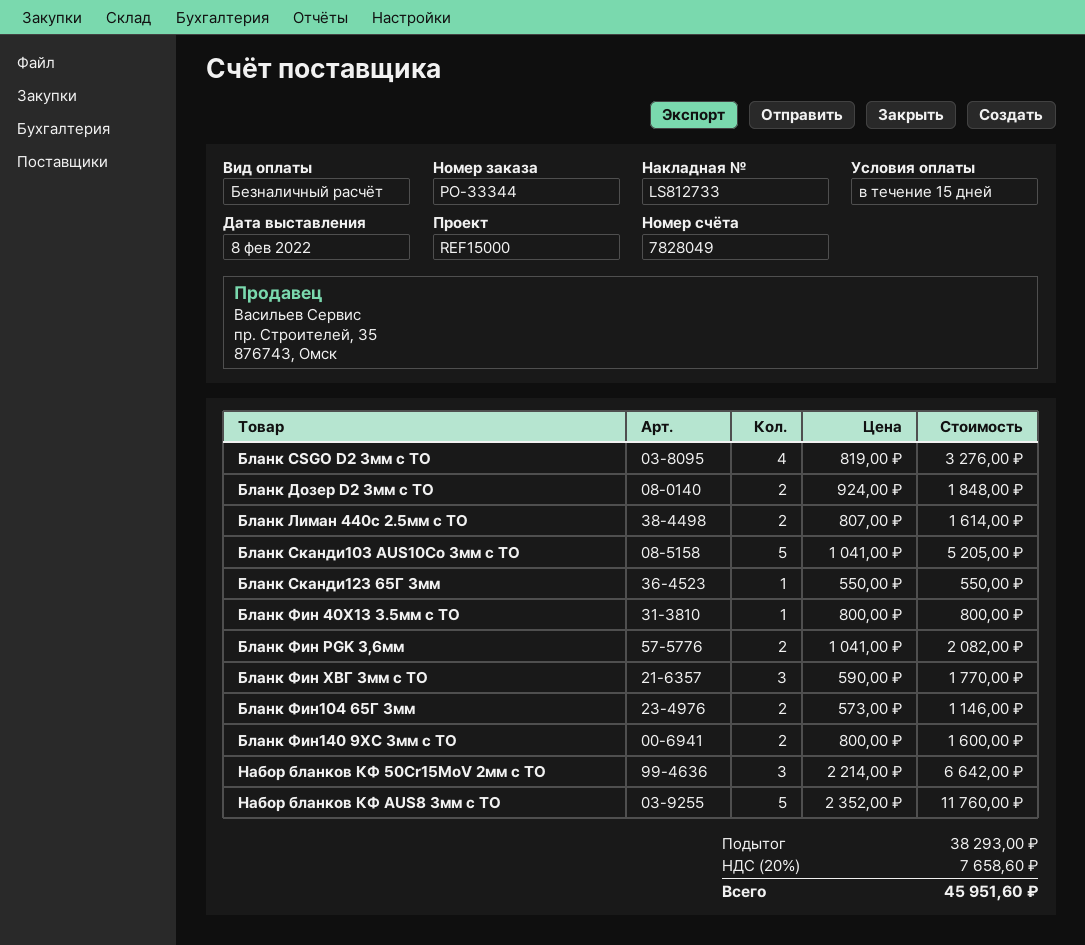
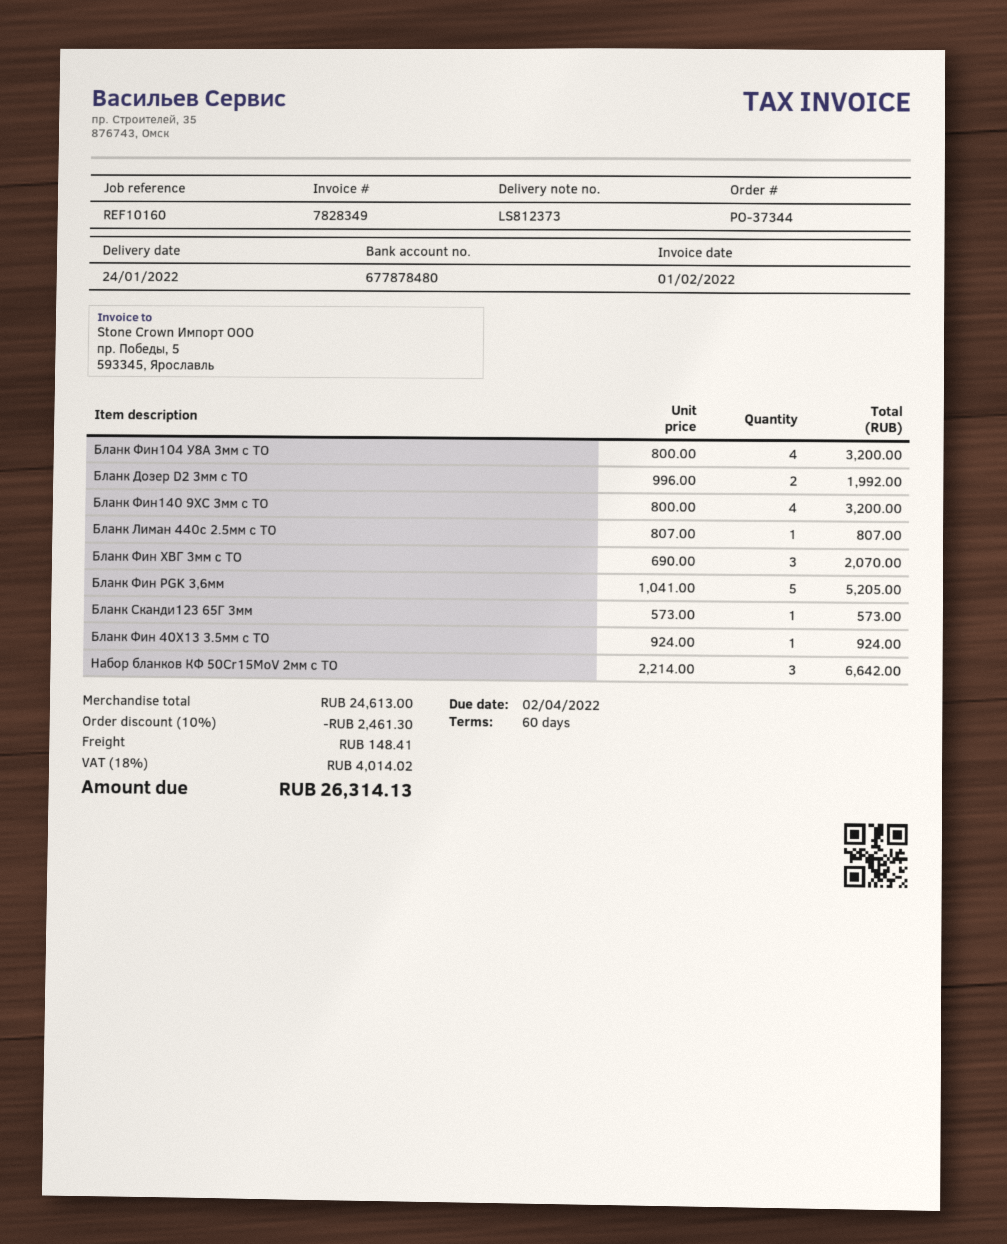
order number: PO-33344 -> PO-37344
delivery note number: LS812733 -> LS812373
invoice number: 7828049 -> 7828349
invoice date: 2022-02-08 -> 2022-02-01
payment terms: 15 days -> 60 days
reference: REF15000 -> REF10160
Бланк CSGO D2 3мм с ТО: 4 x 819.00 = 3276.00 -> none
Бланк Дозер D2 3мм с ТО: 2 x 924.00 = 1848.00 -> 2 x 996.00 = 1992.00
Бланк Лиман 440c 2.5мм с ТО: 2 x 807.00 = 1614.00 -> 1 x 807.00 = 807.00
Бланк Сканди103 AUS10Co 3мм с ТО: 5 x 1041.00 = 5205.00 -> none
Бланк Сканди123 65Г 3мм: 1 x 550.00 = 550.00 -> 1 x 573.00 = 573.00
Бланк Фин 40Х13 3.5мм с ТО: 1 x 800.00 = 800.00 -> 1 x 924.00 = 924.00
Бланк Фин PGK 3,6мм: 2 x 1041.00 = 2082.00 -> 5 x 1041.00 = 5205.00
Бланк Фин ХВГ 3мм с ТО: 3 x 590.00 = 1770.00 -> 3 x 690.00 = 2070.00
Бланк Фин104 65Г 3мм: 2 x 573.00 = 1146.00 -> none
Бланк Фин140 9ХС 3мм с ТО: 2 x 800.00 = 1600.00 -> 4 x 800.00 = 3200.00
Набор бланков КФ AUS8 3мм с ТО: 5 x 2352.00 = 11760.00 -> none
Бланк Фин104 У8А 3мм с ТО: none -> 4 x 800.00 = 3200.00
subtotal: 38293.00 -> 24613.00
discount: none -> 10% = 2461.30
shipping: none -> 148.41
tax: 20% = 7658.60 -> 18% = 4014.02
total: 45951.60 -> 26314.13

